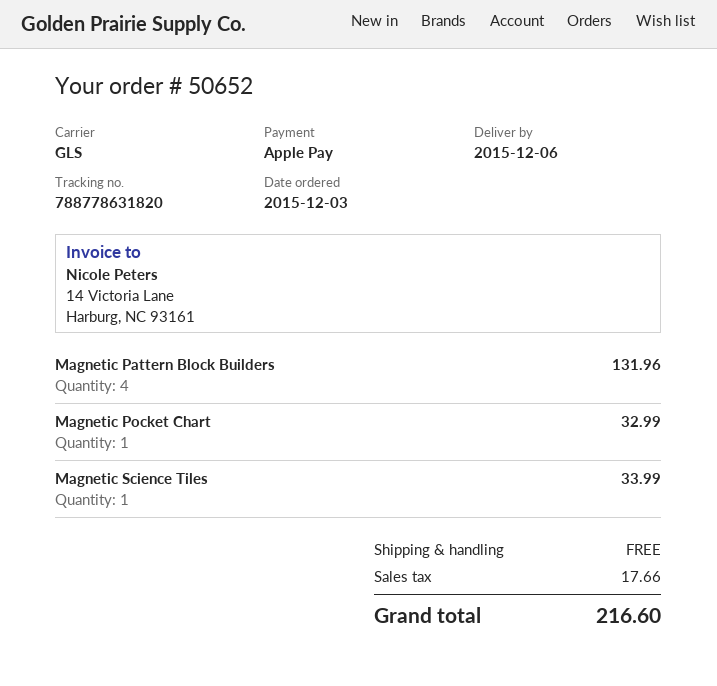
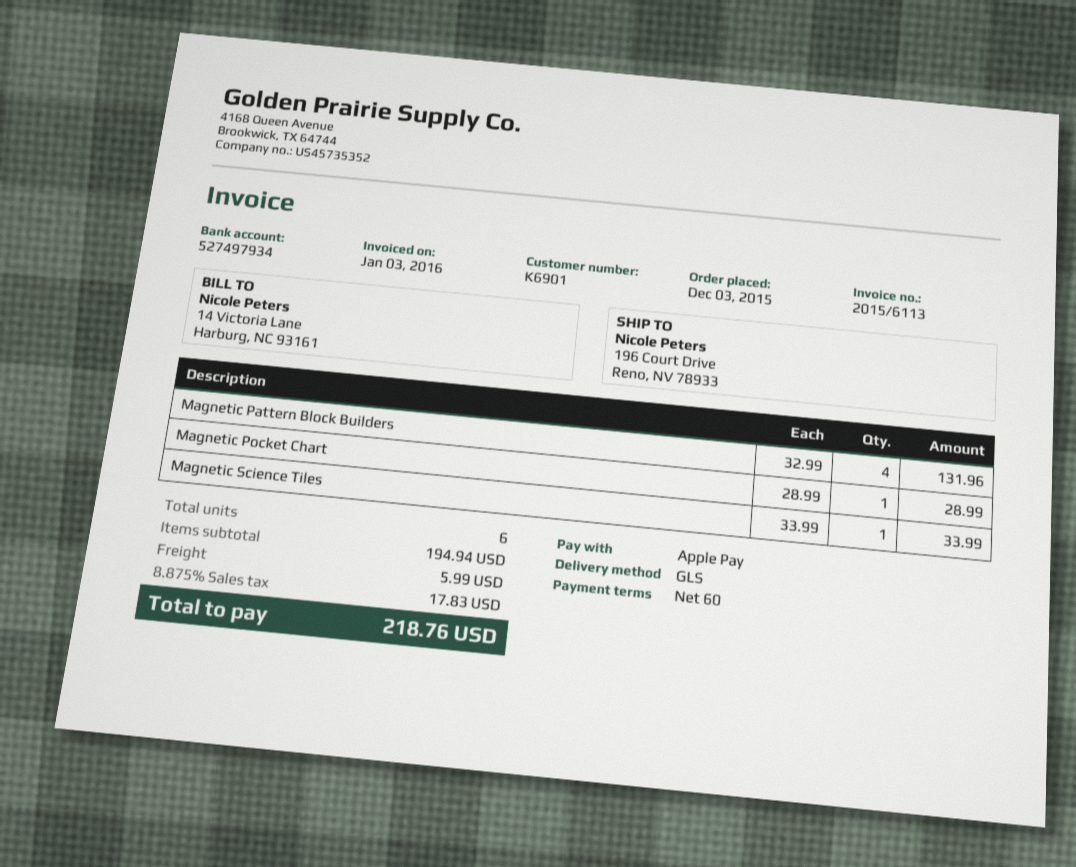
Magnetic Pocket Chart: 1 for 32.99 -> 1 for 28.99
shipping: 0.00 -> 5.99
tax: 17.66 -> 17.83
total: 216.60 -> 218.76

